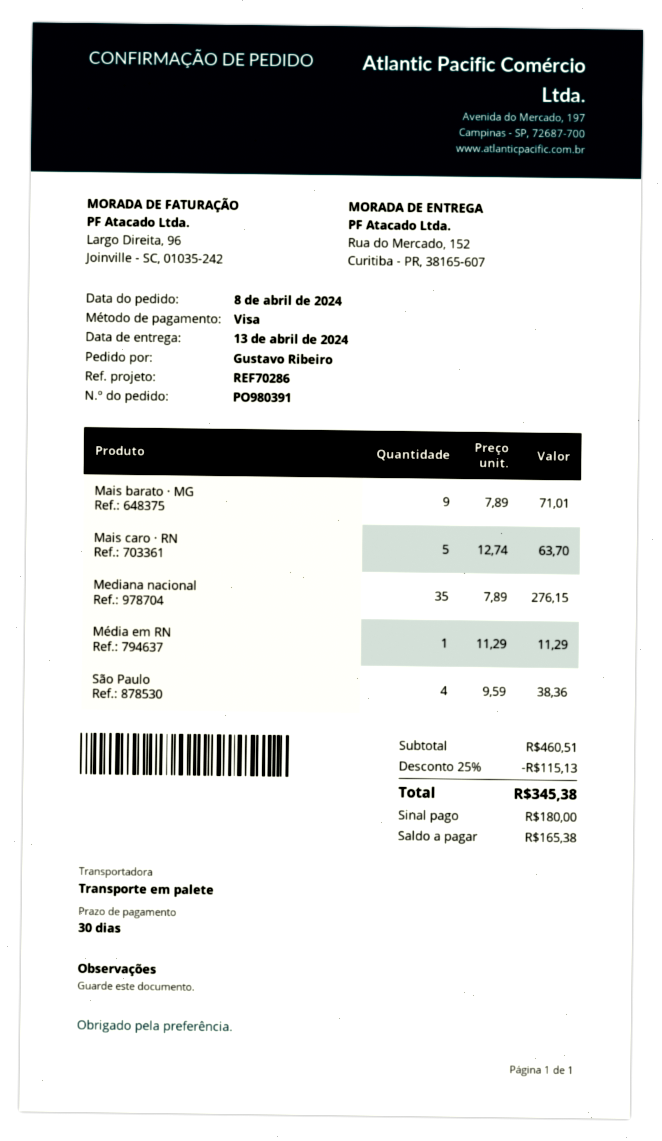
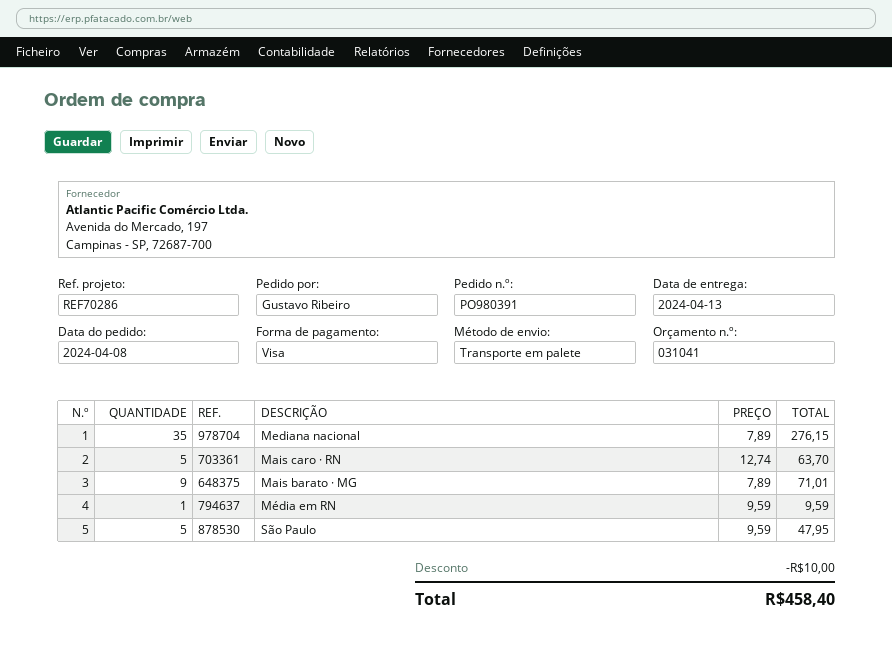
Média em RN: 1 x 11.29 = 11.29 -> 1 x 9.59 = 9.59
São Paulo: 4 x 9.59 = 38.36 -> 5 x 9.59 = 47.95
discount: 115.13 -> 10.00
total: 345.38 -> 458.40

